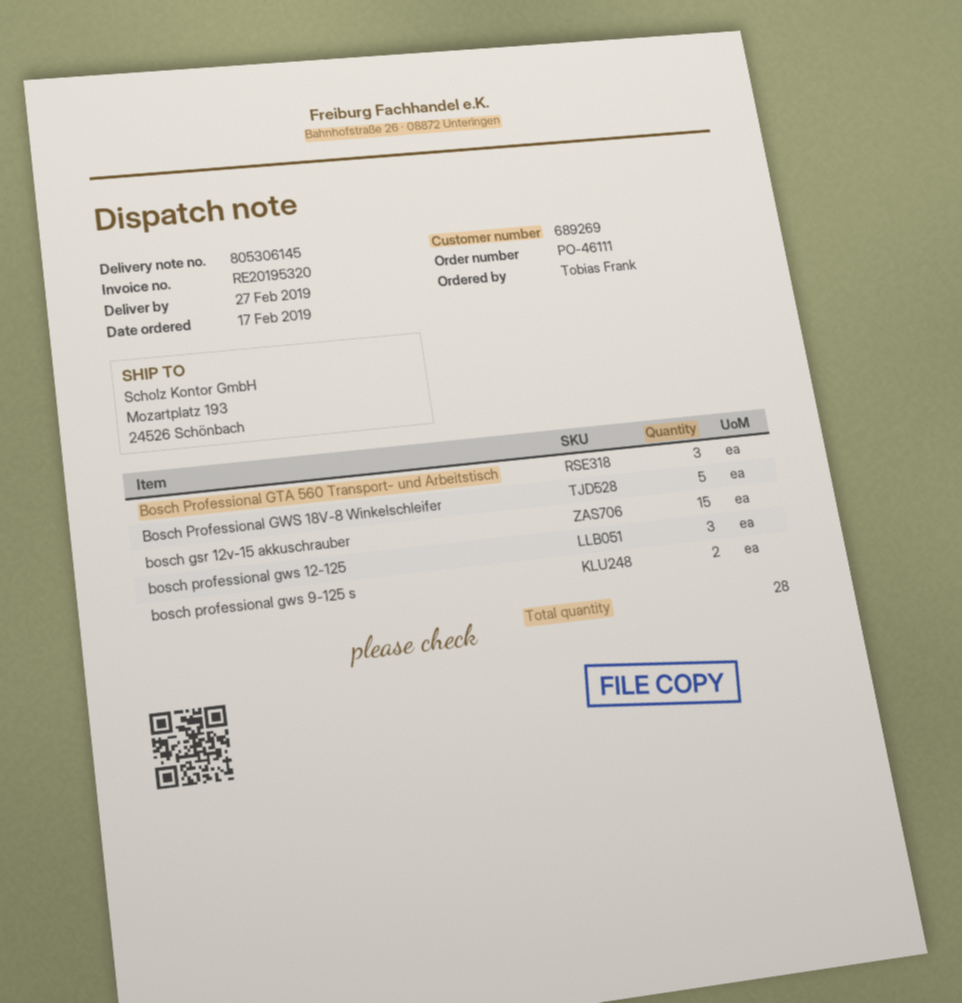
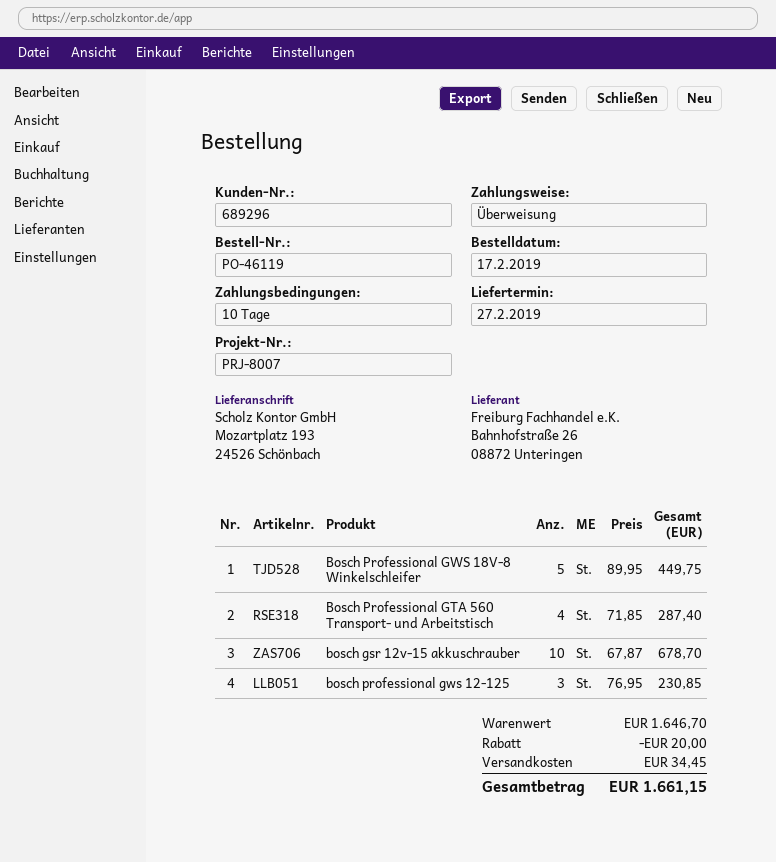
order number: PO-46111 -> PO-46119
customer number: 689269 -> 689296
Bosch Professional GTA 560 Transport- und Arbeitstisch: 3 -> 4
bosch gsr 12v-15 akkuschrauber: 15 -> 10
bosch professional gws 9-125 s: 2 -> none

